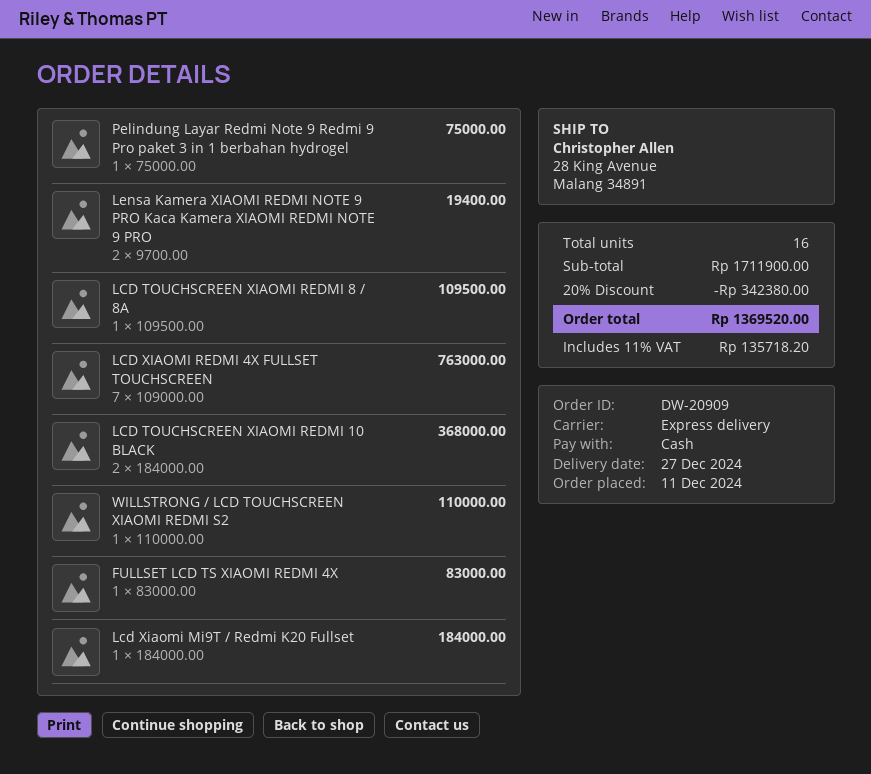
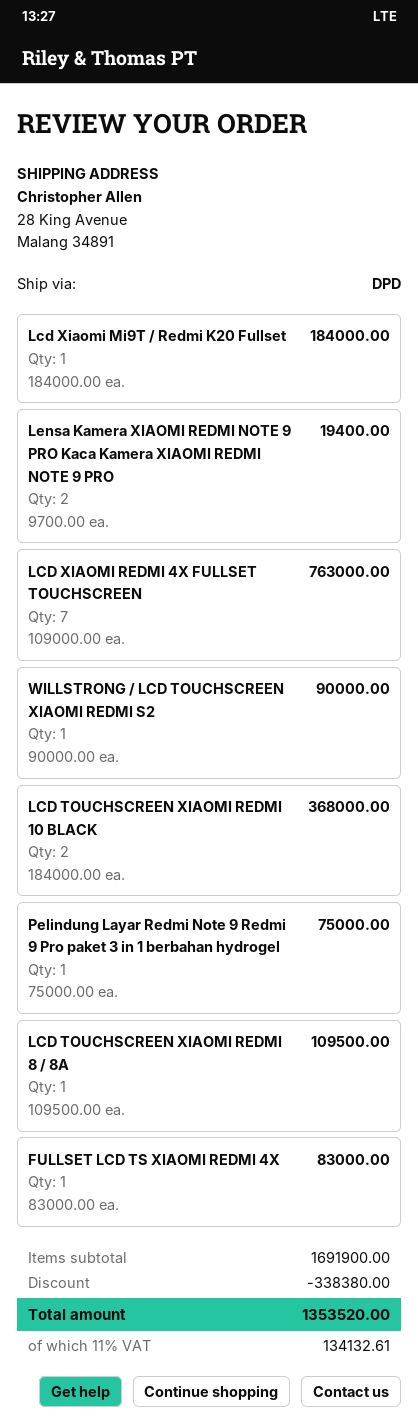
shipping method: express -> DPD
WILLSTRONG / LCD TOUCHSCREEN XIAOMI REDMI S2: 1 x 110000.00 = 110000.00 -> 1 x 90000.00 = 90000.00
subtotal: 1711900.00 -> 1691900.00
discount: 342380.00 -> 338380.00
tax: 11% = 135718.20 -> 11% = 134132.61
total: 1369520.00 -> 1353520.00

